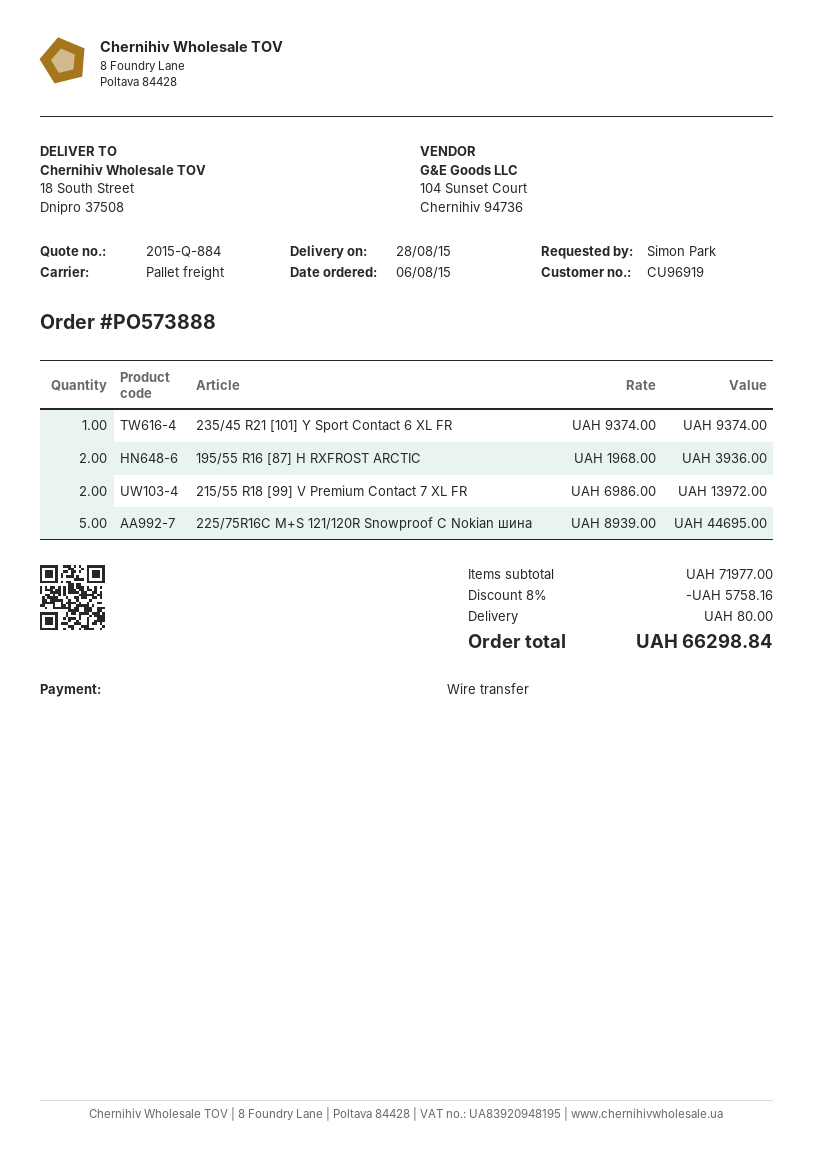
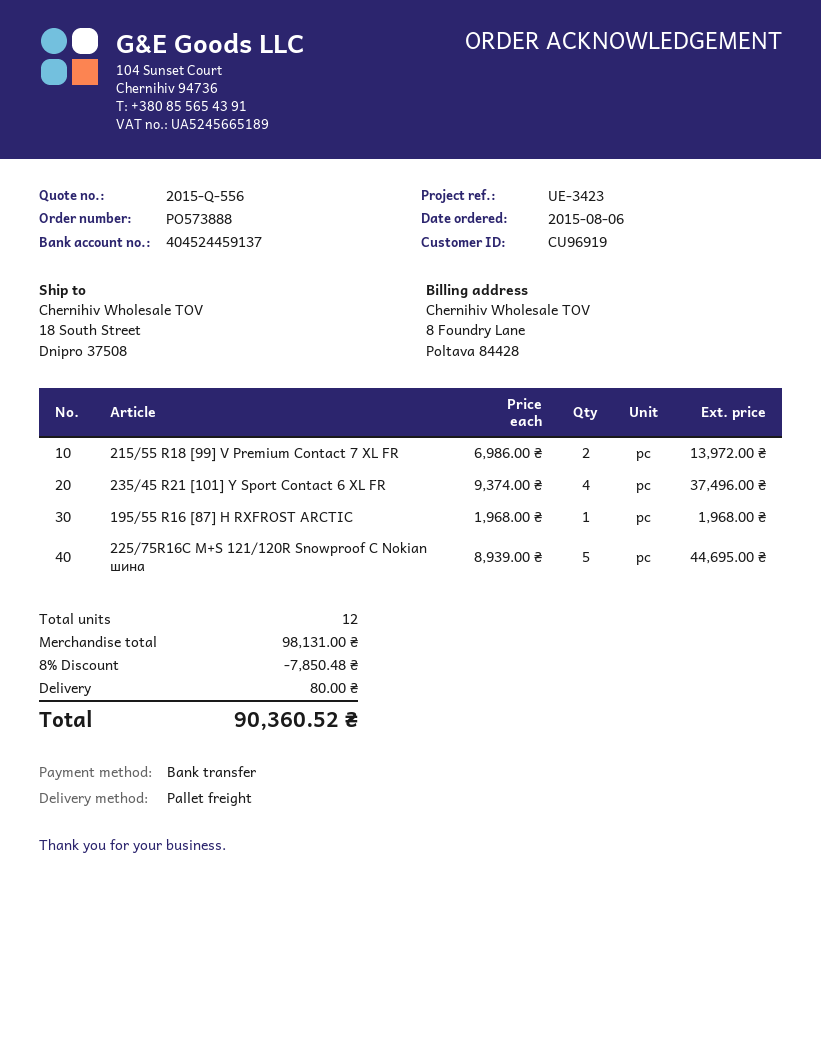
quote number: 2015-Q-884 -> 2015-Q-556
235/45 R21 [101] Y Sport Contact 6 XL FR: 1 x 9374.00 = 9374.00 -> 4 x 9374.00 = 37496.00
195/55 R16 [87] H RXFROST ARCTIC: 2 x 1968.00 = 3936.00 -> 1 x 1968.00 = 1968.00
subtotal: 71977.00 -> 98131.00
discount: 8% = 5758.16 -> 8% = 7850.48
total: 66298.84 -> 90360.52

